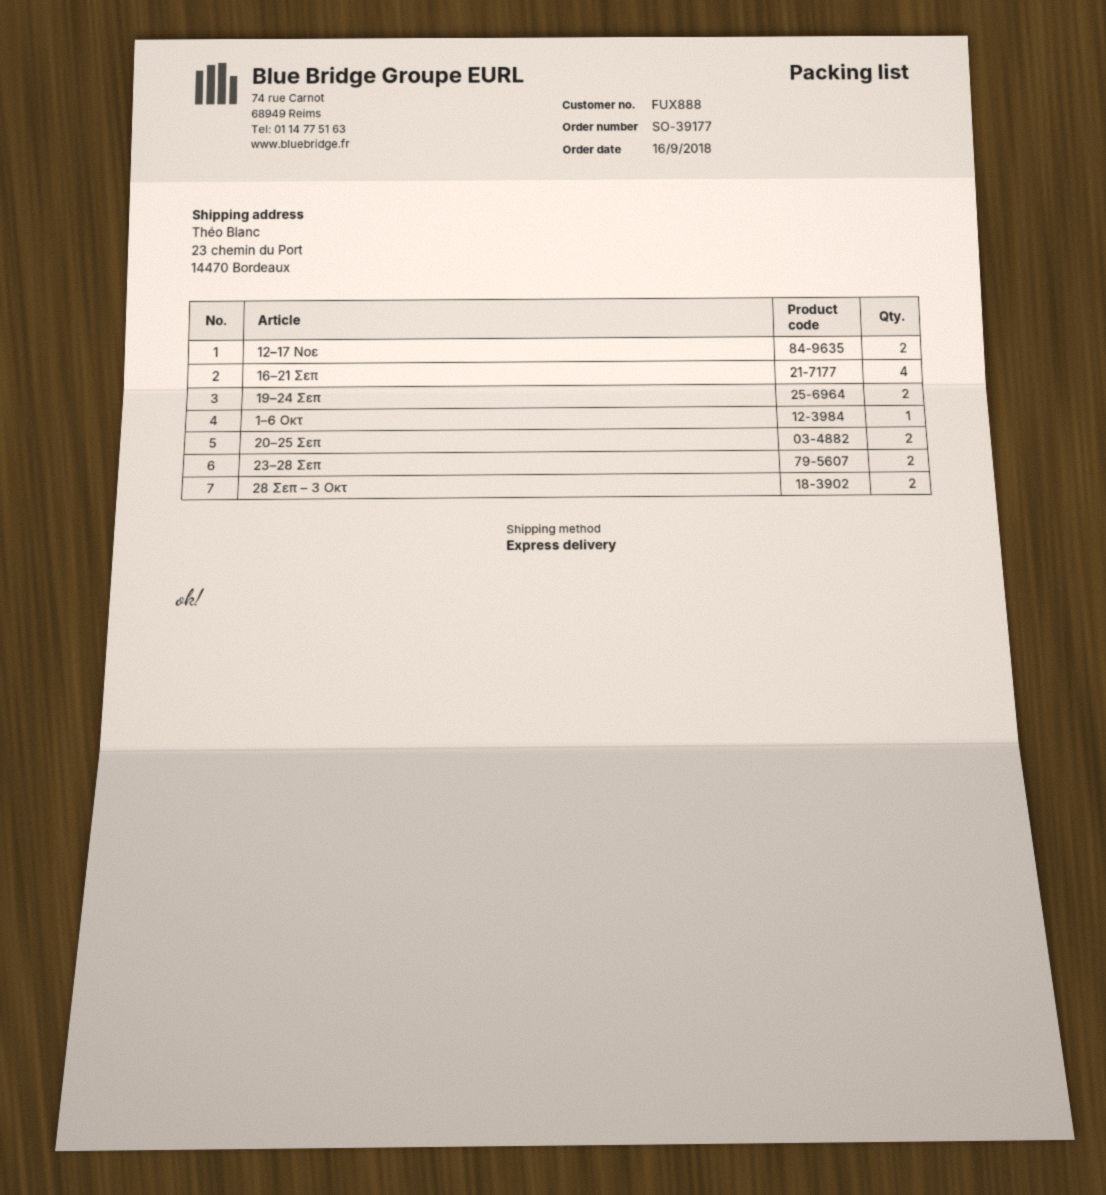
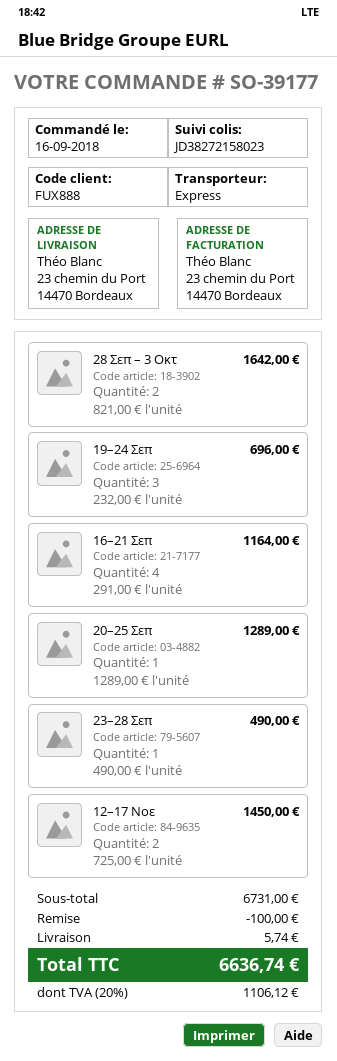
19–24 Σεπ: 2 -> 3
1–6 Οκτ: 1 -> none
20–25 Σεπ: 2 -> 1
23–28 Σεπ: 2 -> 1

